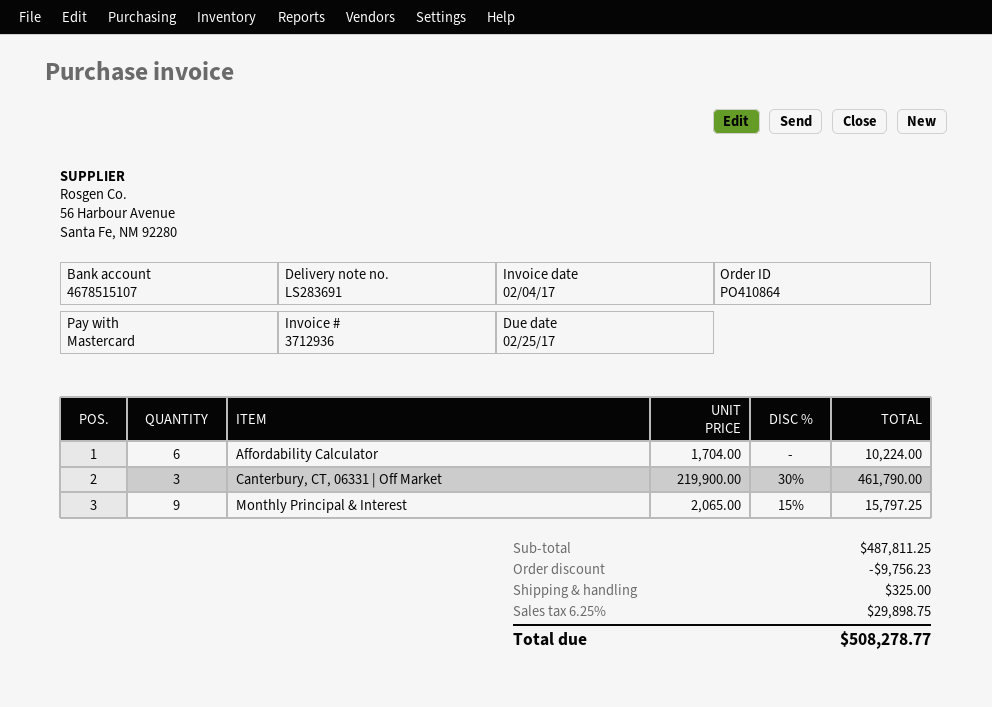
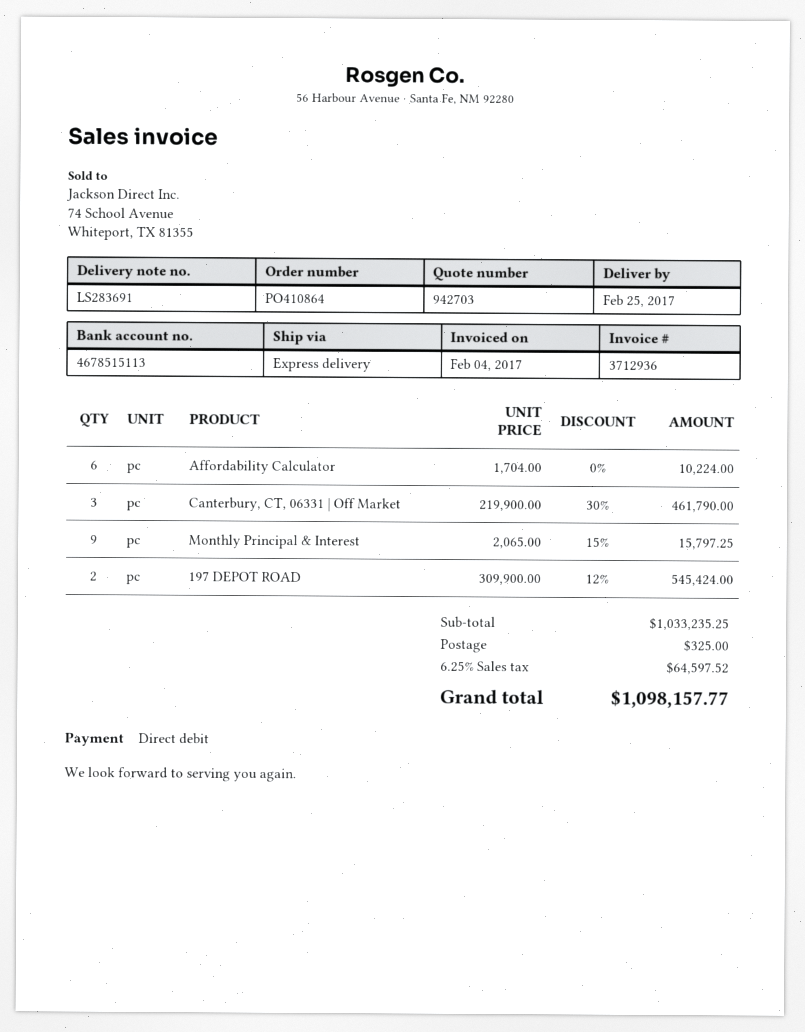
payment method: Mastercard -> direct debit
bank account: 4678515107 -> 4678515113
197 DEPOT ROAD: none -> 2 x 309900.00 - 12% = 545424.00
subtotal: 487811.25 -> 1033235.25
discount: 9756.23 -> none
tax: 6.25% = 29898.75 -> 6.25% = 64597.52
total: 508278.77 -> 1098157.77

